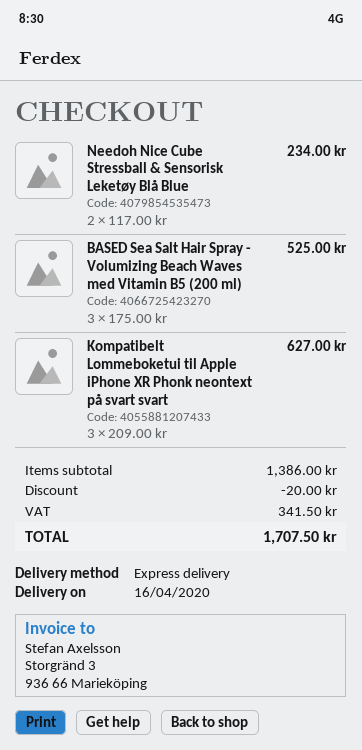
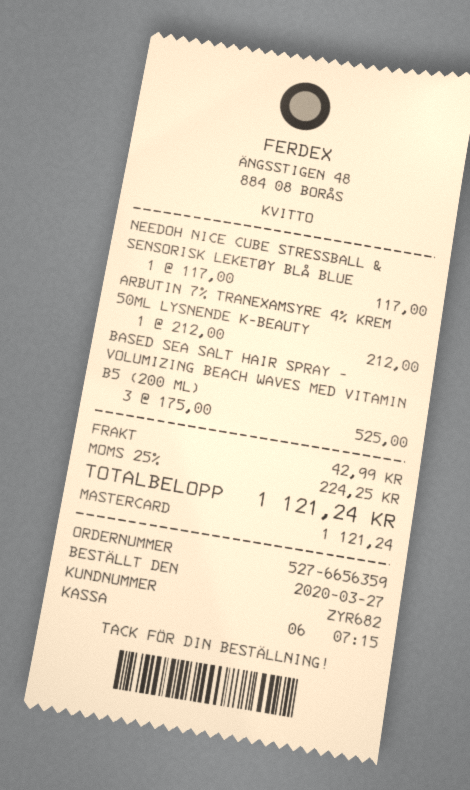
Needoh Nice Cube Stressball & Sensorisk Leketøy Blå Blue: 2 x 117.00 = 234.00 -> 1 x 117.00 = 117.00
Kompatibelt Lommeboketui til Apple iPhone XR Phonk neontext på svart svart: 3 x 209.00 = 627.00 -> none
ARBUTIN 7% TRANEXAMSYRE 4% KREM 50ML LYSNENDE K-BEAUTY: none -> 1 x 212.00 = 212.00
discount: 20.00 -> none
shipping: none -> 42.99
tax: 341.50 -> 224.25
total: 1707.50 -> 1121.24

